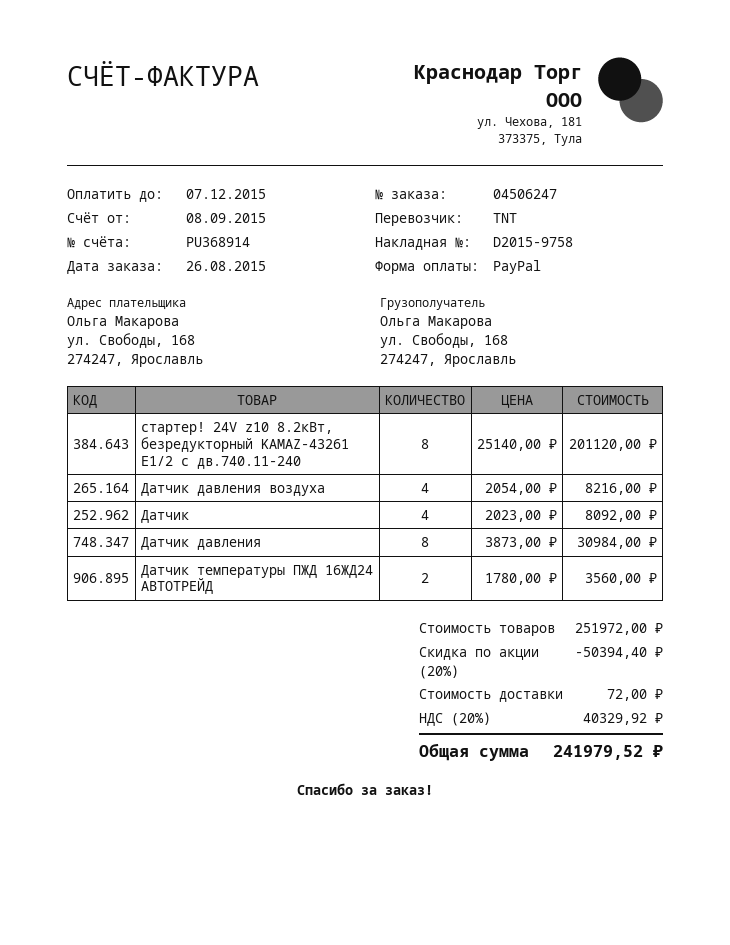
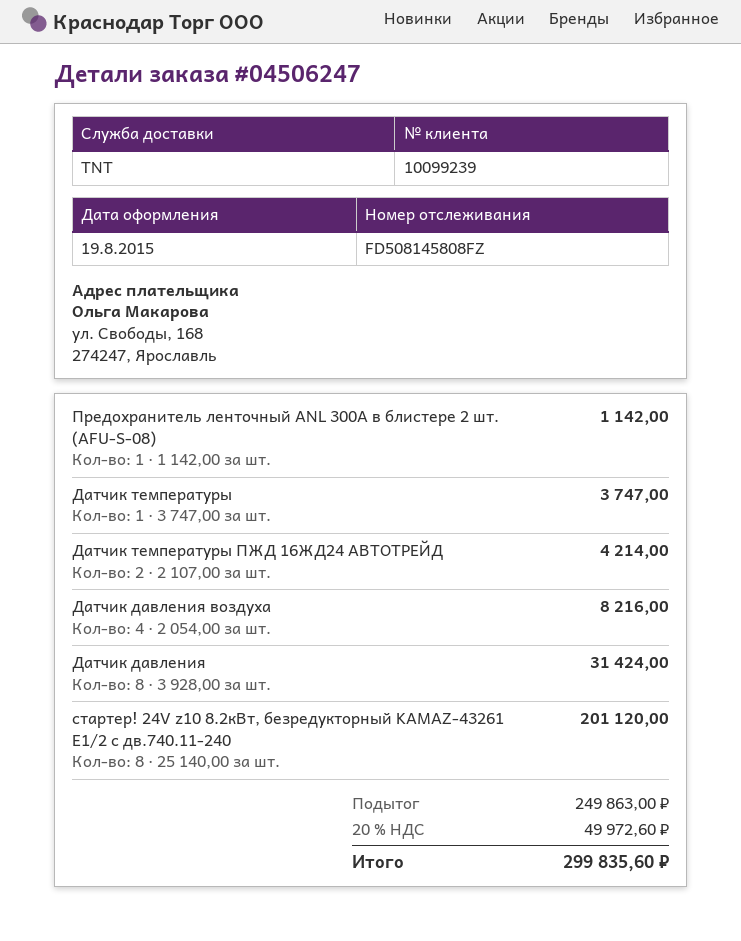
order date: 2015-08-26 -> 2015-08-19
Датчик: 4 x 2023.00 = 8092.00 -> none
Датчик давления: 8 x 3873.00 = 30984.00 -> 8 x 3928.00 = 31424.00
Датчик температуры ПЖД 16ЖД24 АВТОТРЕЙД: 2 x 1780.00 = 3560.00 -> 2 x 2107.00 = 4214.00
Предохранитель ленточный ANL 300А в блистере 2 шт. (AFU-S-08): none -> 1 x 1142.00 = 1142.00
Датчик температуры: none -> 1 x 3747.00 = 3747.00
subtotal: 251972.00 -> 249863.00
discount: 20% = 50394.40 -> none
shipping: 72.00 -> none
tax: 20% = 40329.92 -> 20% = 49972.60
total: 241979.52 -> 299835.60

